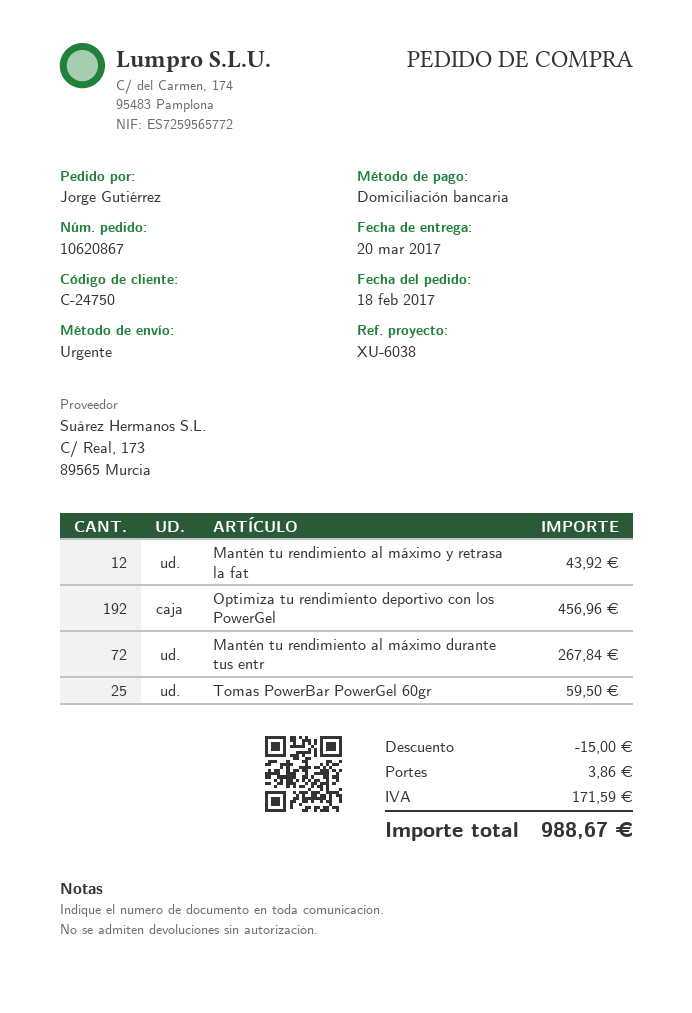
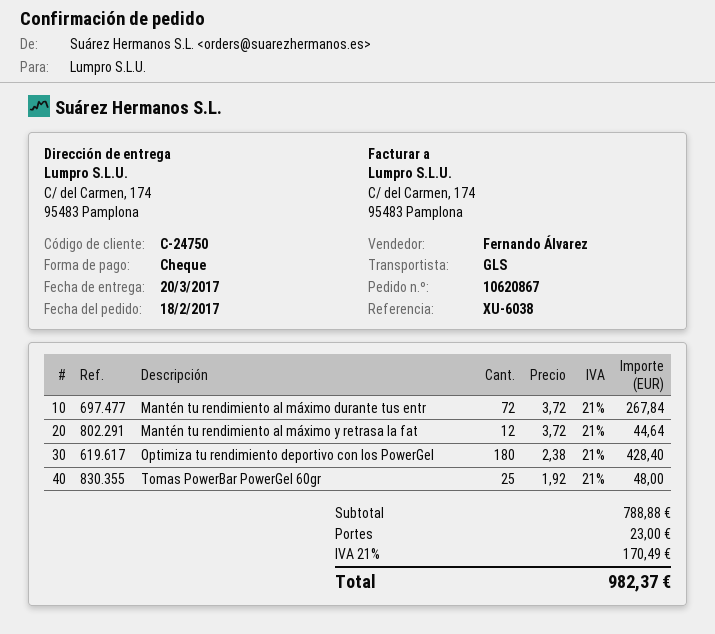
payment method: direct debit -> cheque
shipping method: express -> GLS
Mantén tu rendimiento al máximo y retrasa la fat: 12 for 43.92 -> 12 for 44.64
Optimiza tu rendimiento deportivo con los PowerGel: 192 for 456.96 -> 180 for 428.40
Tomas PowerBar PowerGel 60gr: 25 for 59.50 -> 25 for 48.00
discount: 15.00 -> none
shipping: 3.86 -> 23.00
tax: 171.59 -> 170.49
total: 988.67 -> 982.37

